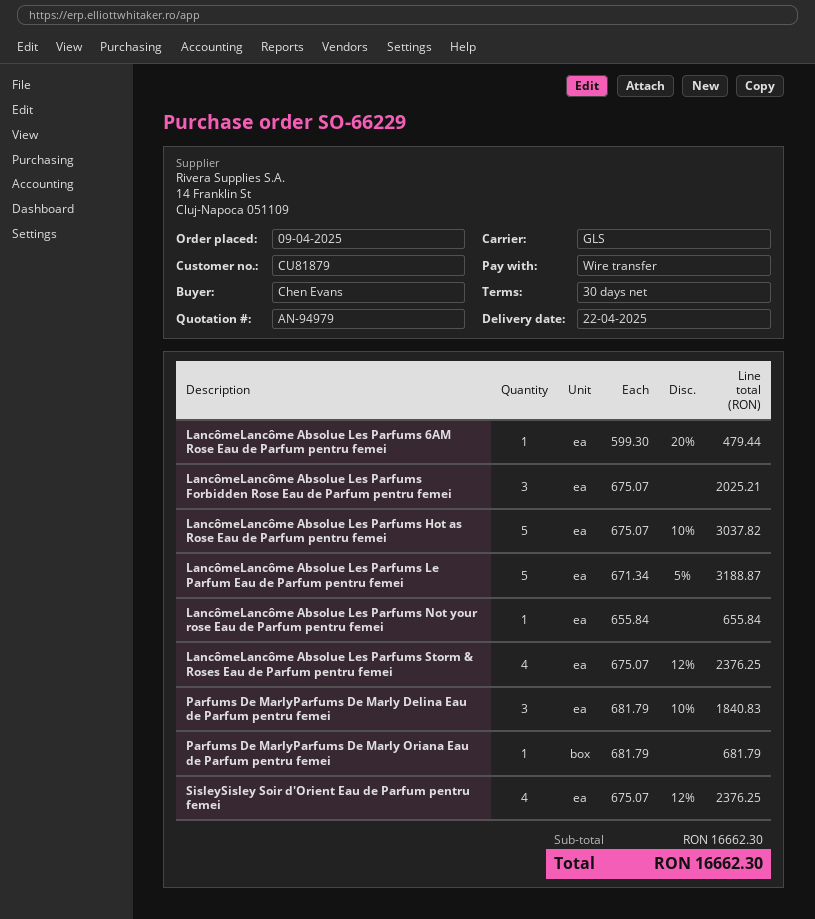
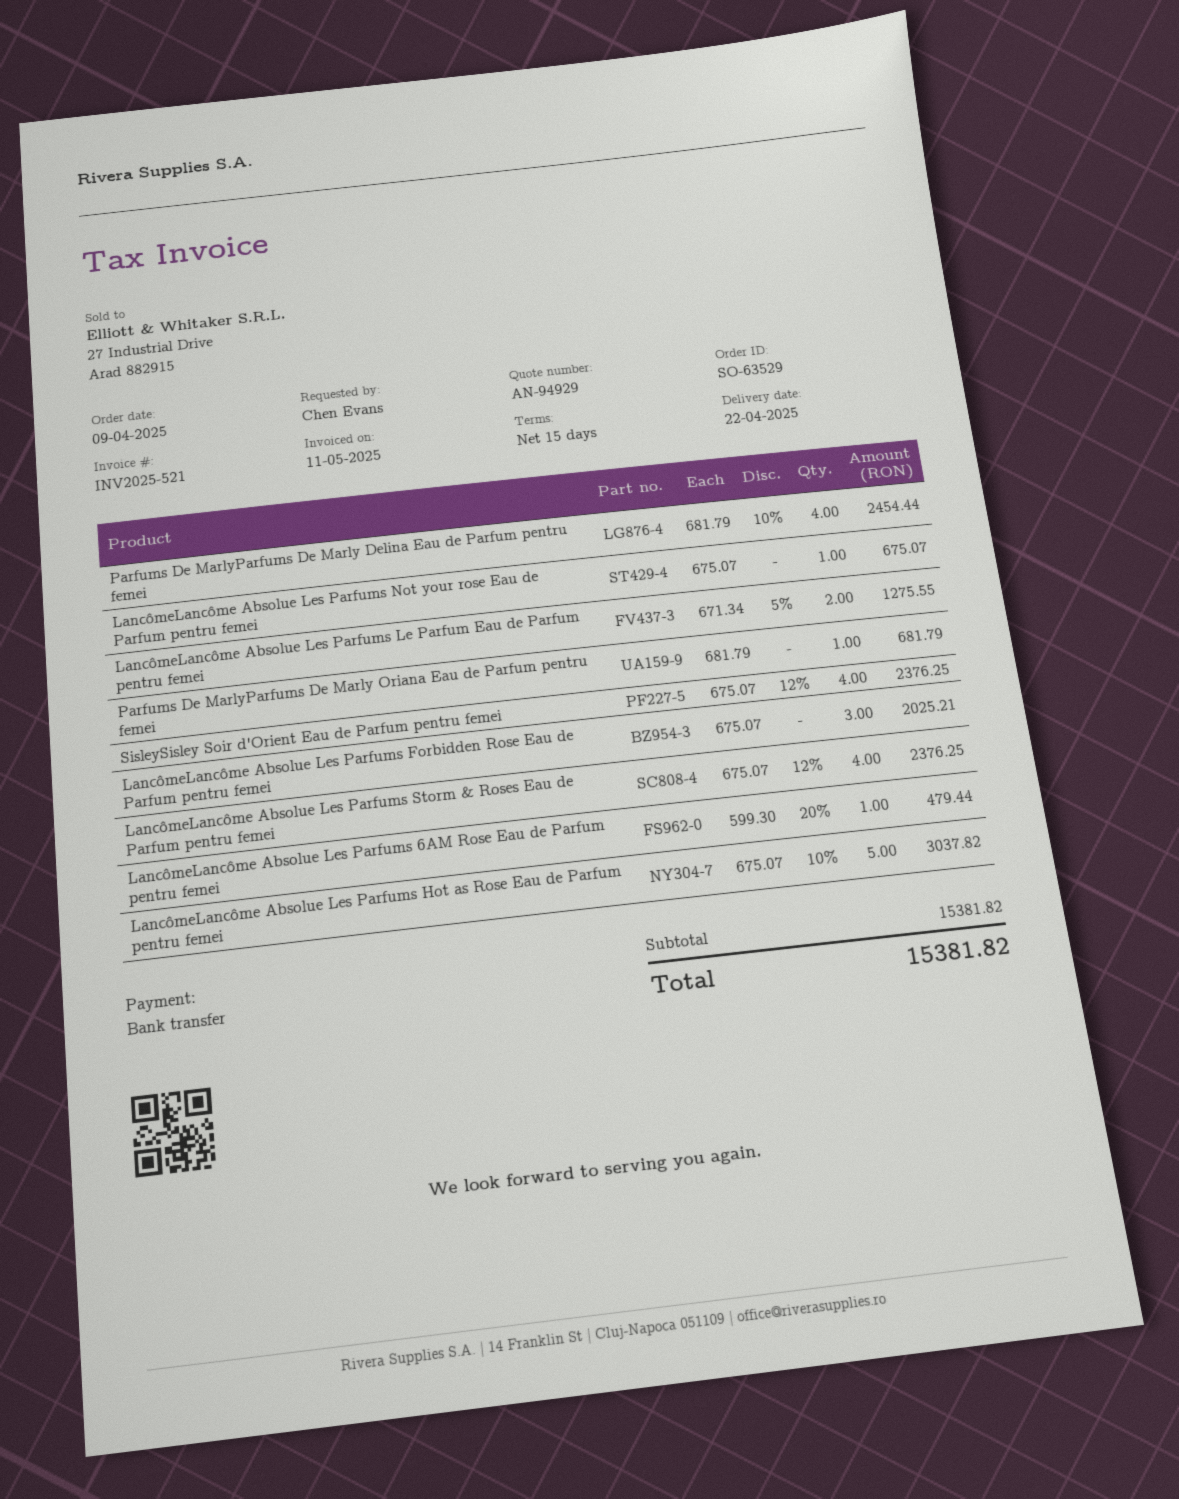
quote number: AN-94979 -> AN-94929
order number: SO-66229 -> SO-63529
payment terms: 30 days -> 15 days
LancômeLancôme Absolue Les Parfums Le Parfum Eau de Parfum pentru femei: 5 x 671.34 - 5% = 3188.87 -> 2 x 671.34 - 5% = 1275.55
LancômeLancôme Absolue Les Parfums Not your rose Eau de Parfum pentru femei: 1 x 655.84 = 655.84 -> 1 x 675.07 = 675.07
Parfums De MarlyParfums De Marly Delina Eau de Parfum pentru femei: 3 x 681.79 - 10% = 1840.83 -> 4 x 681.79 - 10% = 2454.44
subtotal: 16662.30 -> 15381.82
total: 16662.30 -> 15381.82

